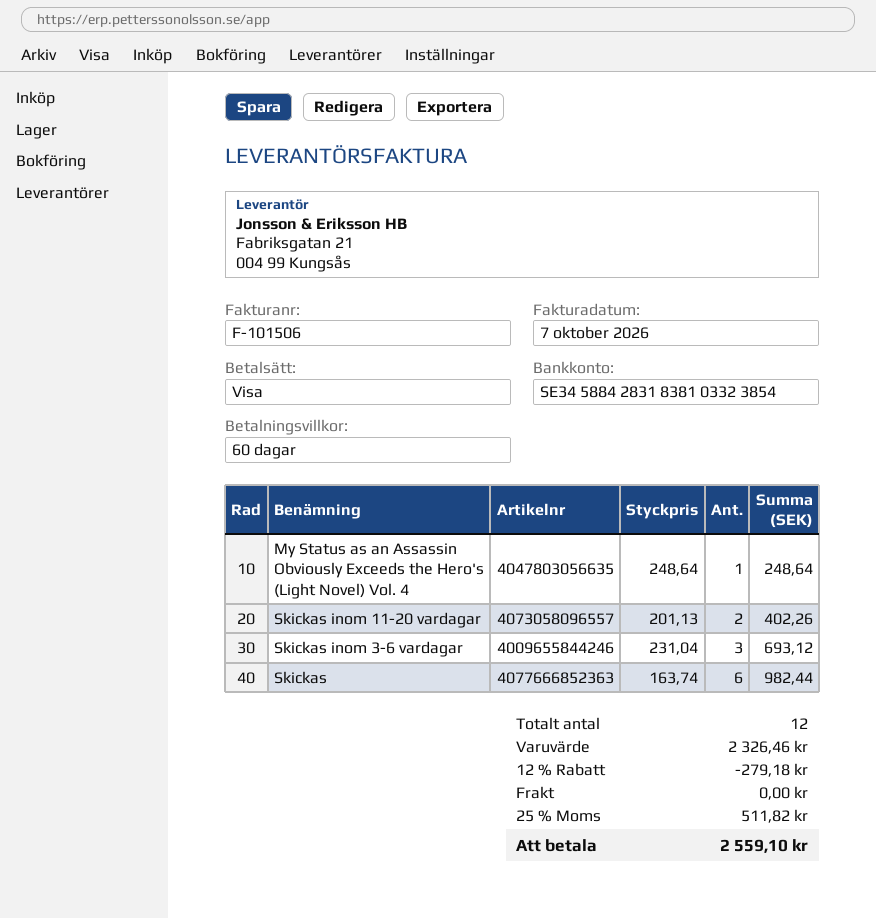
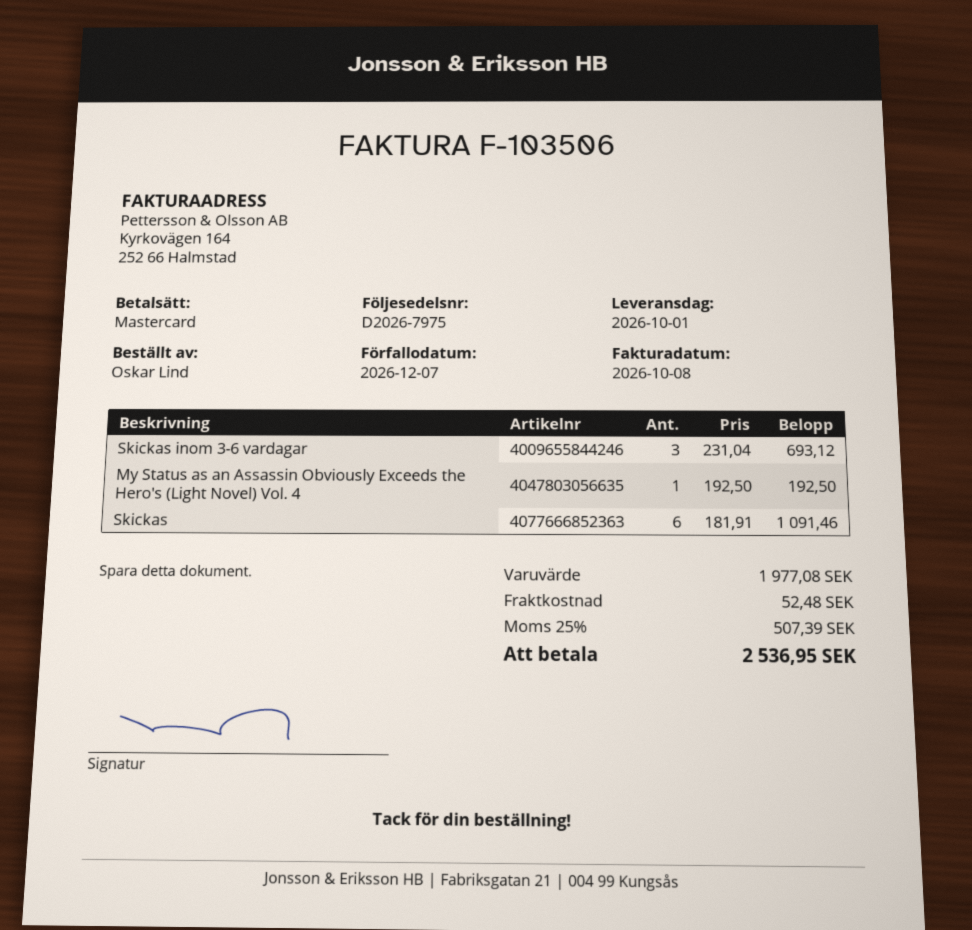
invoice number: F-101506 -> F-103506
invoice date: 2026-10-07 -> 2026-10-08
payment method: Visa -> Mastercard
My Status as an Assassin Obviously Exceeds the Hero's (Light Novel) Vol. 4: 1 x 248.64 = 248.64 -> 1 x 192.50 = 192.50
Skickas inom 11-20 vardagar: 2 x 201.13 = 402.26 -> none
Skickas: 6 x 163.74 = 982.44 -> 6 x 181.91 = 1091.46
subtotal: 2326.46 -> 1977.08
discount: 12% = 279.18 -> none
shipping: 0.00 -> 52.48
tax: 25% = 511.82 -> 25% = 507.39
total: 2559.10 -> 2536.95

